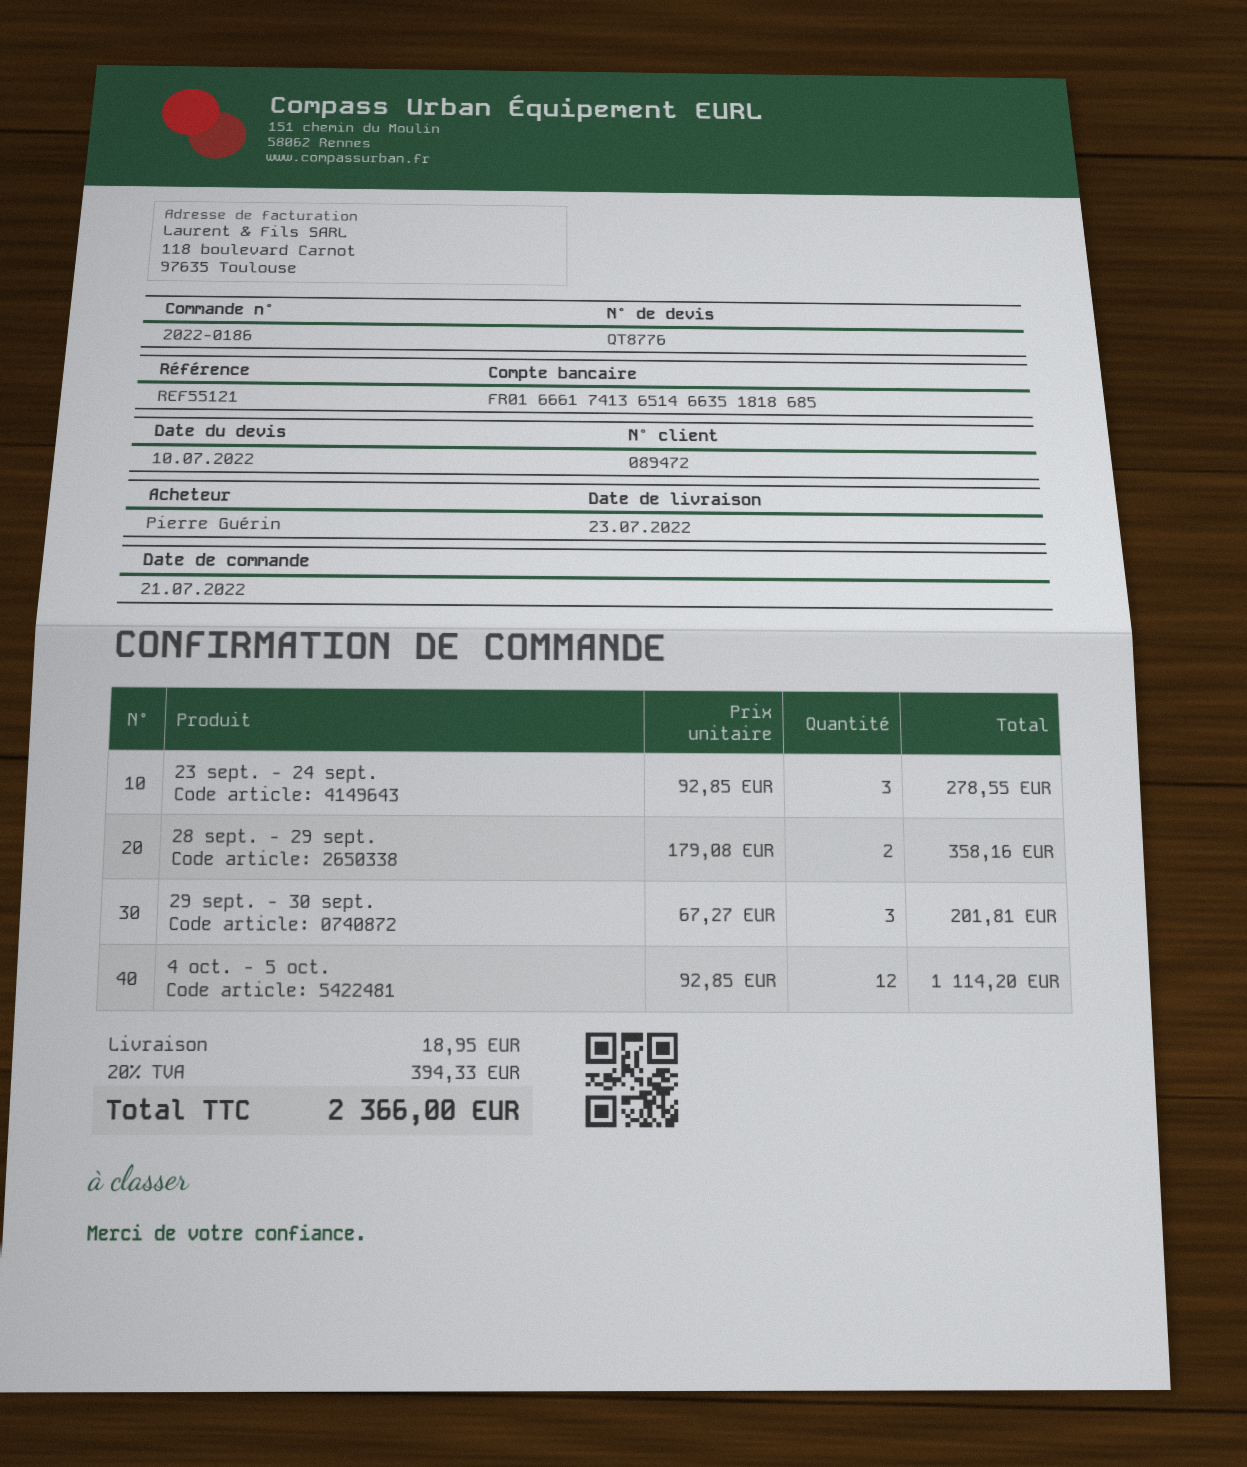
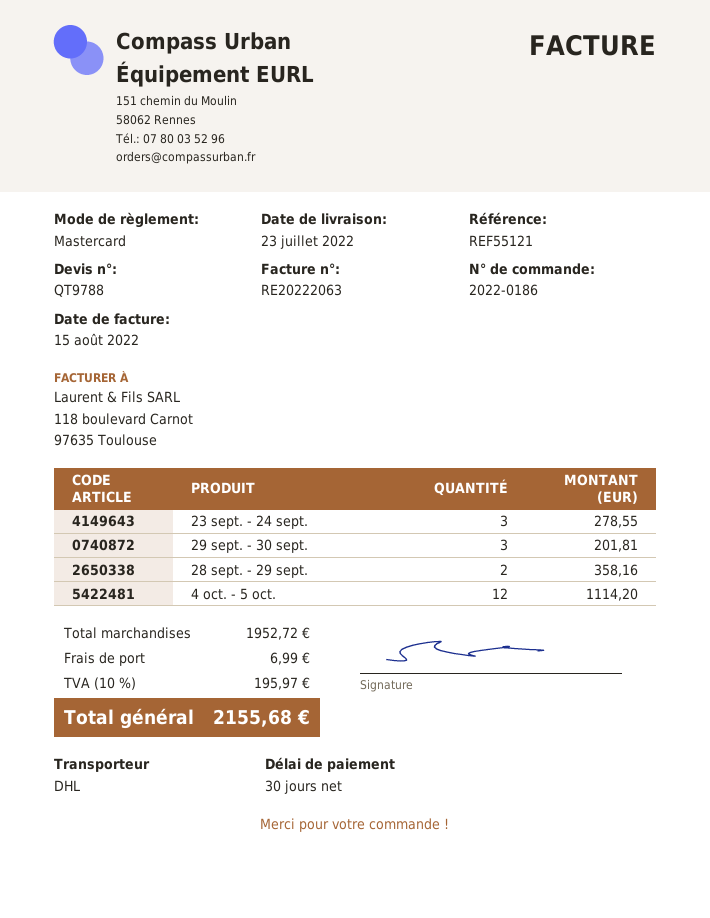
quote number: QT8776 -> QT9788
shipping: 18.95 -> 6.99
tax: 20% = 394.33 -> 10% = 195.97
total: 2366.00 -> 2155.68

